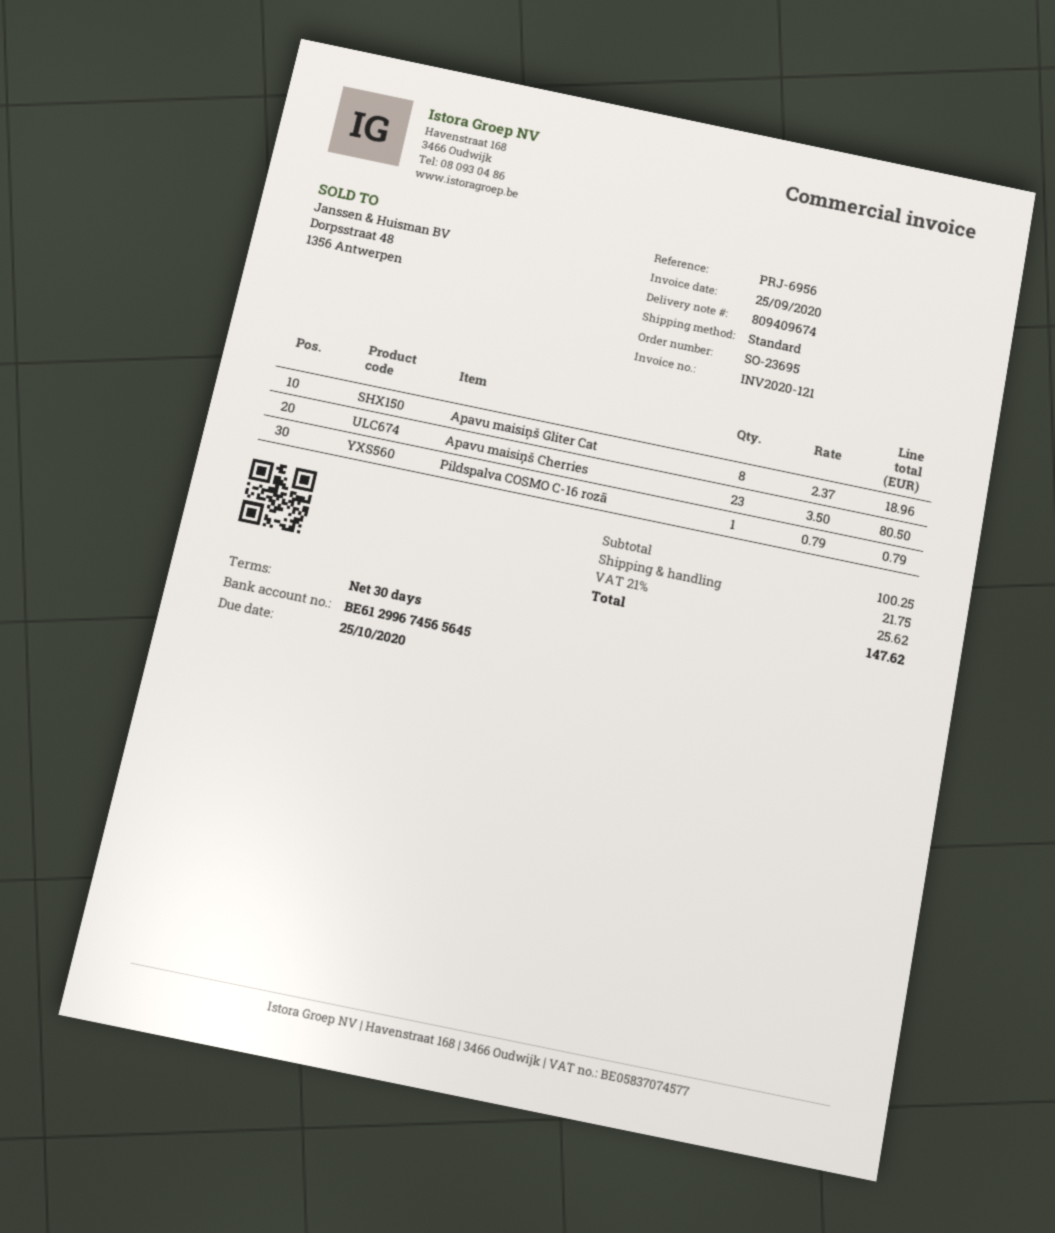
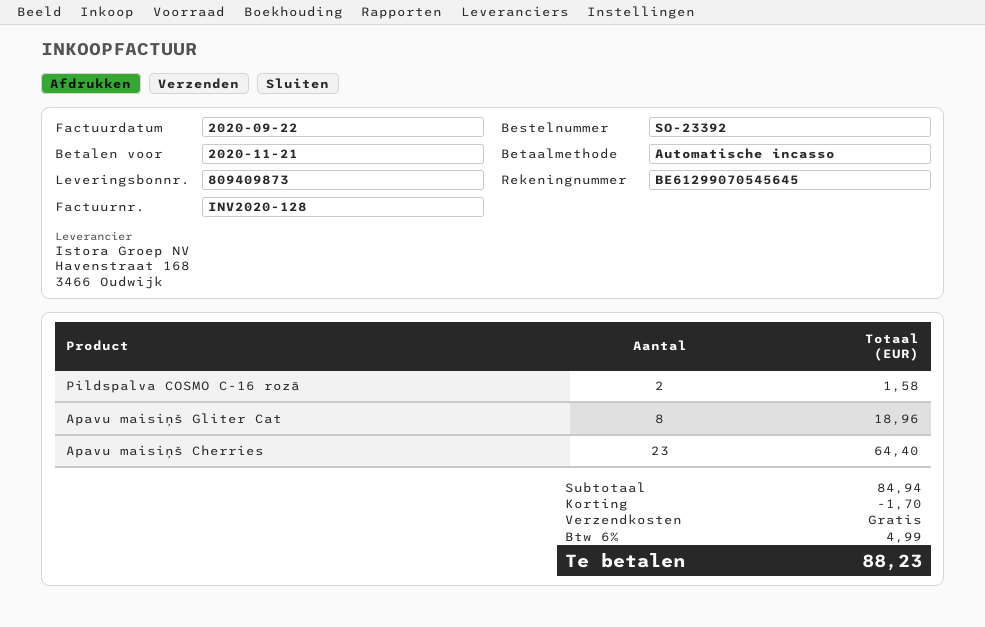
order number: SO-23695 -> SO-23392
delivery note number: 809409674 -> 809409873
invoice number: INV2020-121 -> INV2020-128
invoice date: 2020-09-25 -> 2020-09-22
due date: 2020-10-25 -> 2020-11-21
bank account: BE61299674565645 -> BE61299070545645
Apavu maisiņš Cherries: 23 for 80.50 -> 23 for 64.40
Pildspalva COSMO C-16 rozā: 1 for 0.79 -> 2 for 1.58
subtotal: 100.25 -> 84.94
discount: none -> 1.70
shipping: 21.75 -> 0.00
tax: 21% = 25.62 -> 6% = 4.99
total: 147.62 -> 88.23

